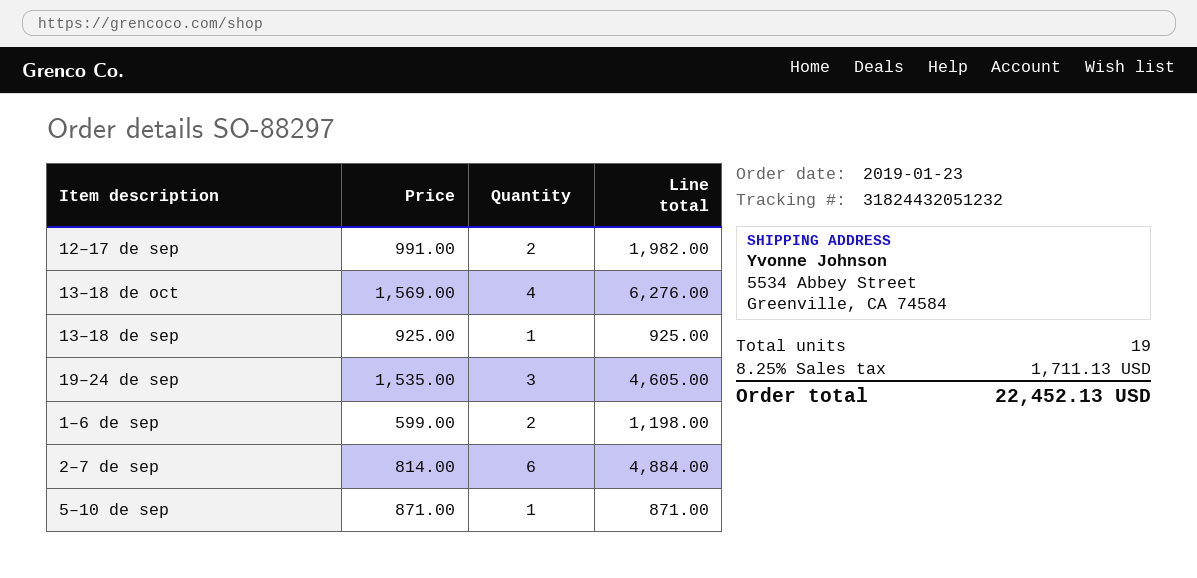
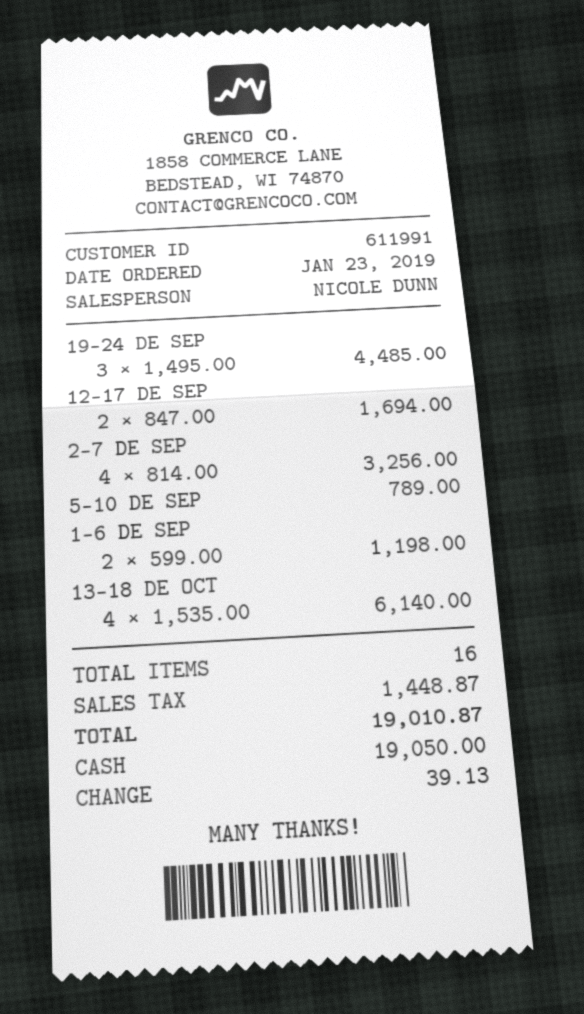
12–17 de sep: 2 x 991.00 = 1982.00 -> 2 x 847.00 = 1694.00
13–18 de oct: 4 x 1569.00 = 6276.00 -> 4 x 1535.00 = 6140.00
13–18 de sep: 1 x 925.00 = 925.00 -> none
19–24 de sep: 3 x 1535.00 = 4605.00 -> 3 x 1495.00 = 4485.00
2–7 de sep: 6 x 814.00 = 4884.00 -> 4 x 814.00 = 3256.00
5–10 de sep: 1 x 871.00 = 871.00 -> 1 x 789.00 = 789.00
total quantity: 19 -> 16
tax: 1711.13 -> 1448.87
total: 22452.13 -> 19010.87

